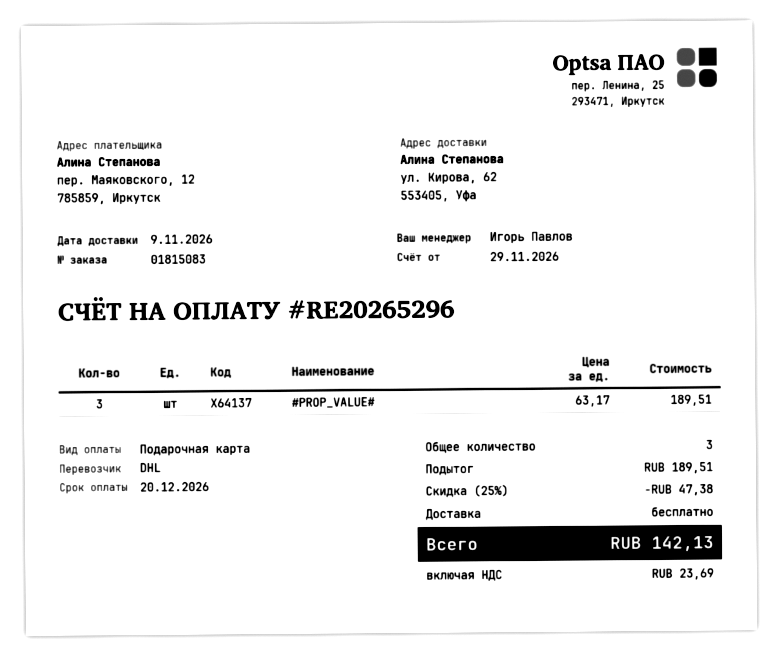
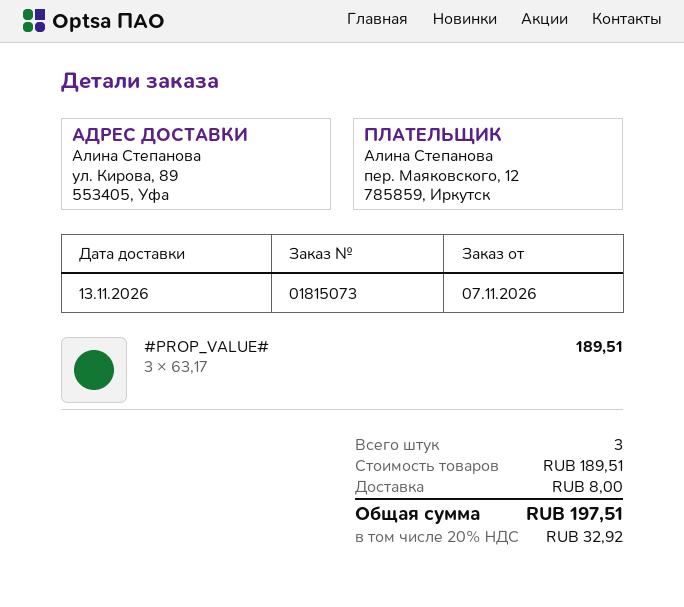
order number: 01815083 -> 01815073
delivery date: 2026-11-09 -> 2026-11-13
ship to: ул. Кирова, 62, 553405, Уфа -> ул. Кирова, 89, 553405, Уфа
discount: 25% = 47.38 -> none
shipping: 0.00 -> 8.00
tax: 23.69 -> 32.92
total: 142.13 -> 197.51

